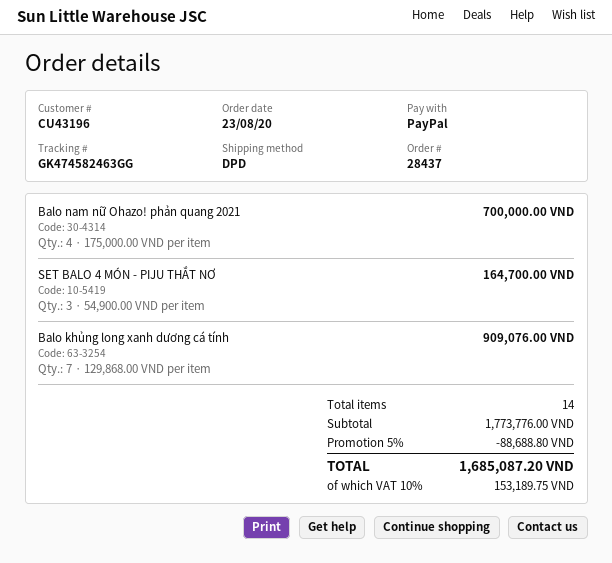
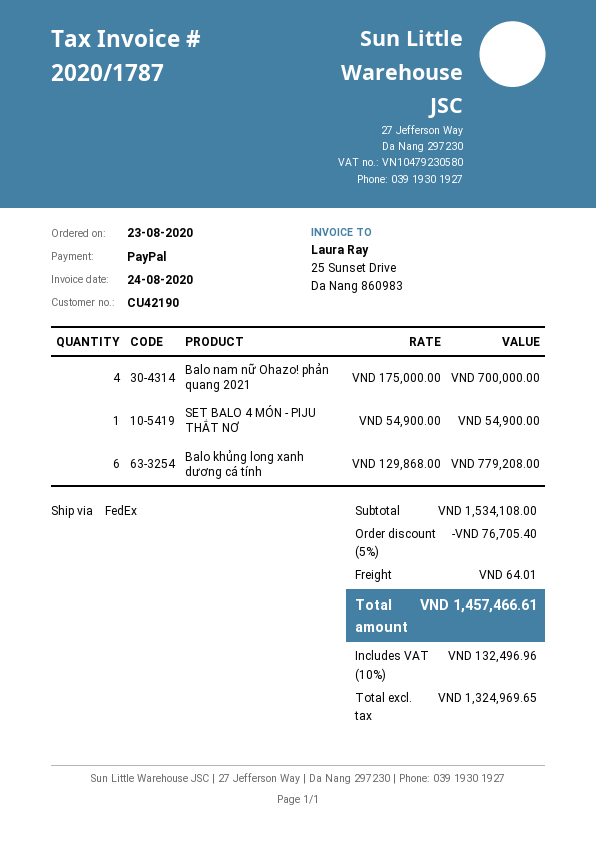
customer number: CU43196 -> CU42190
shipping method: DPD -> FedEx
SET BALO 4 MÓN - PIJU THẮT NƠ: 3 x 54900.00 = 164700.00 -> 1 x 54900.00 = 54900.00
Balo khủng long xanh dương cá tính: 7 x 129868.00 = 909076.00 -> 6 x 129868.00 = 779208.00
subtotal: 1773776.00 -> 1534108.00
discount: 5% = 88688.80 -> 5% = 76705.40
shipping: none -> 64.01
tax: 10% = 153189.75 -> 10% = 132496.96
total: 1685087.20 -> 1457466.61

